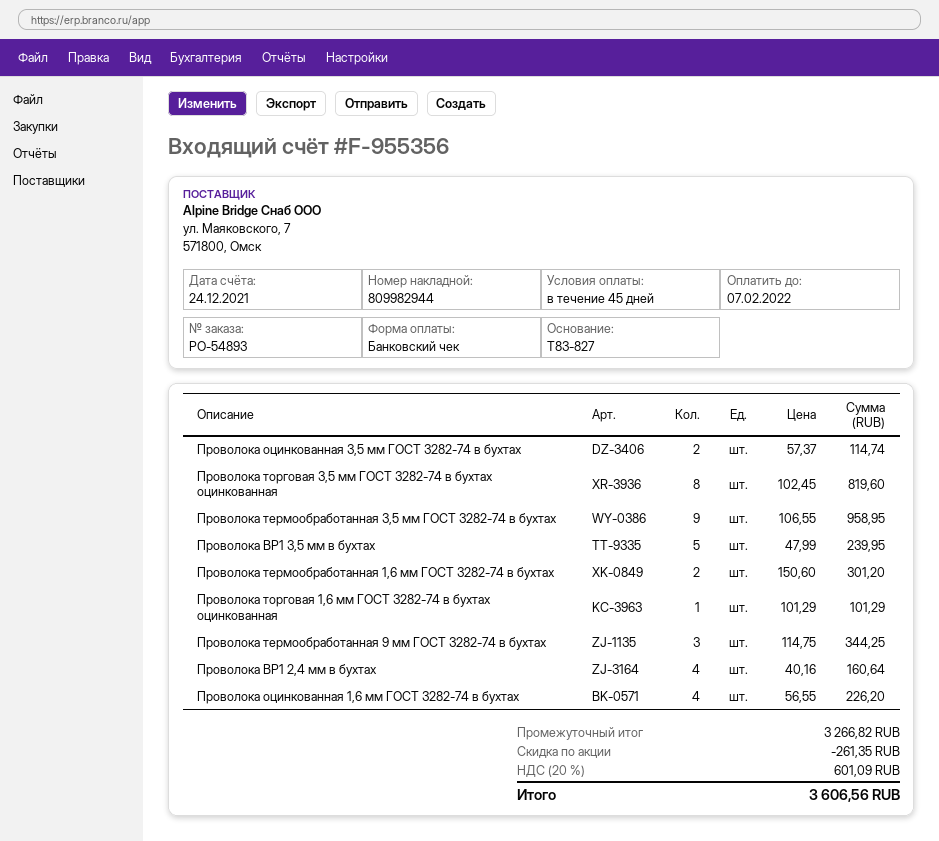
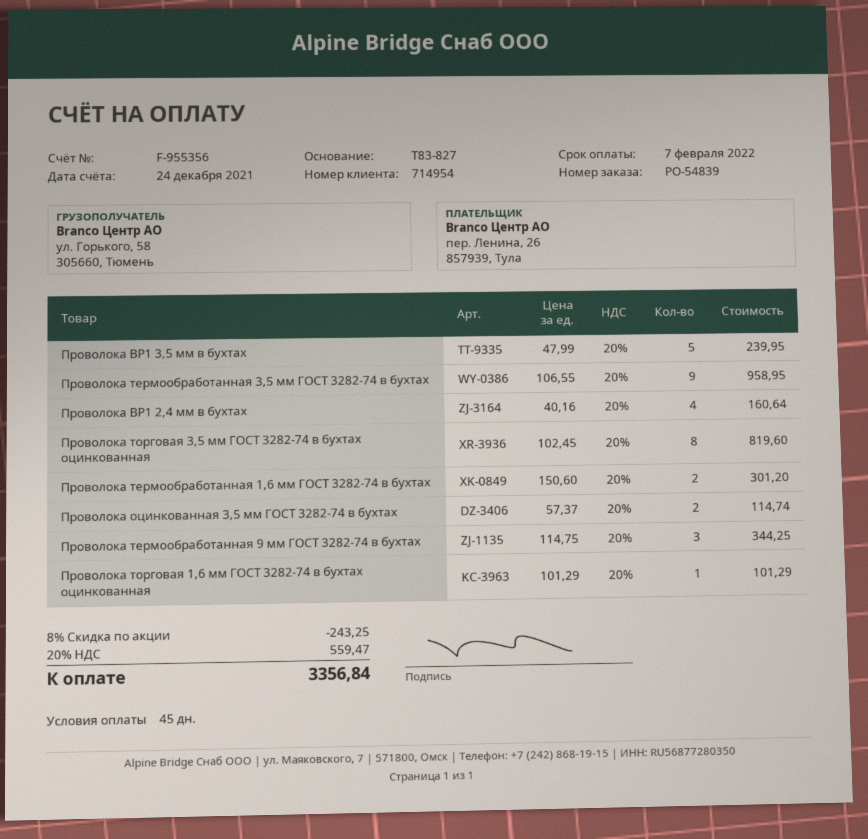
order number: PO-54893 -> PO-54839
Проволока оцинкованная 1,6 мм ГОСТ 3282-74 в бухтах: 4 x 56.55 = 226.20 -> none
discount: 261.35 -> 243.25
tax: 20% = 601.09 -> 20% = 559.47
total: 3606.56 -> 3356.84

